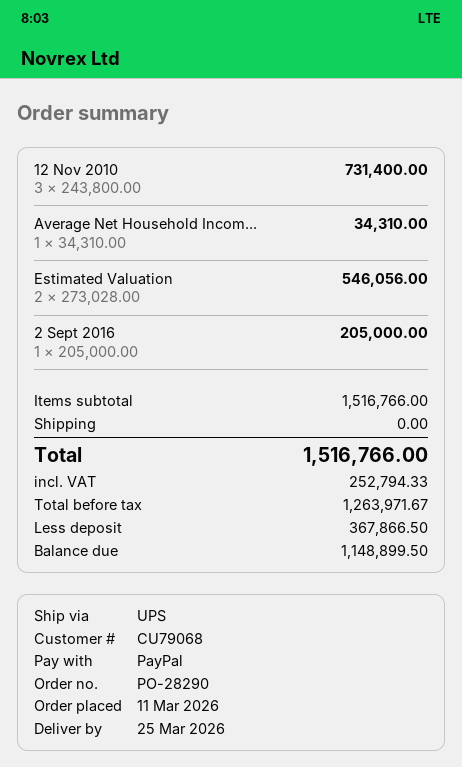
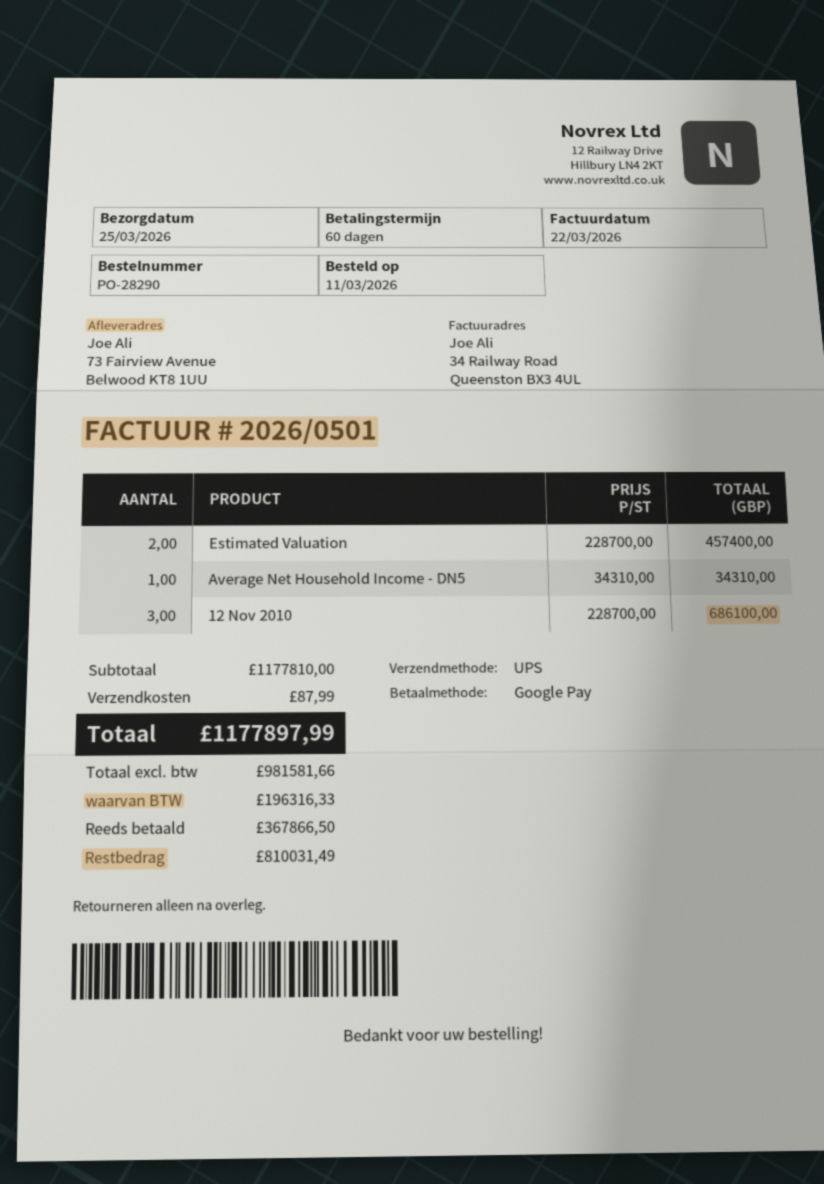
payment method: PayPal -> Google Pay
12 Nov 2010: 3 x 243800.00 = 731400.00 -> 3 x 228700.00 = 686100.00
Estimated Valuation: 2 x 273028.00 = 546056.00 -> 2 x 228700.00 = 457400.00
2 Sept 2016: 1 x 205000.00 = 205000.00 -> none
subtotal: 1516766.00 -> 1177810.00
shipping: 0.00 -> 87.99
net: 1263971.67 -> 981581.66
tax: 252794.33 -> 196316.33
total: 1516766.00 -> 1177897.99
balance: 1148899.50 -> 810031.49

